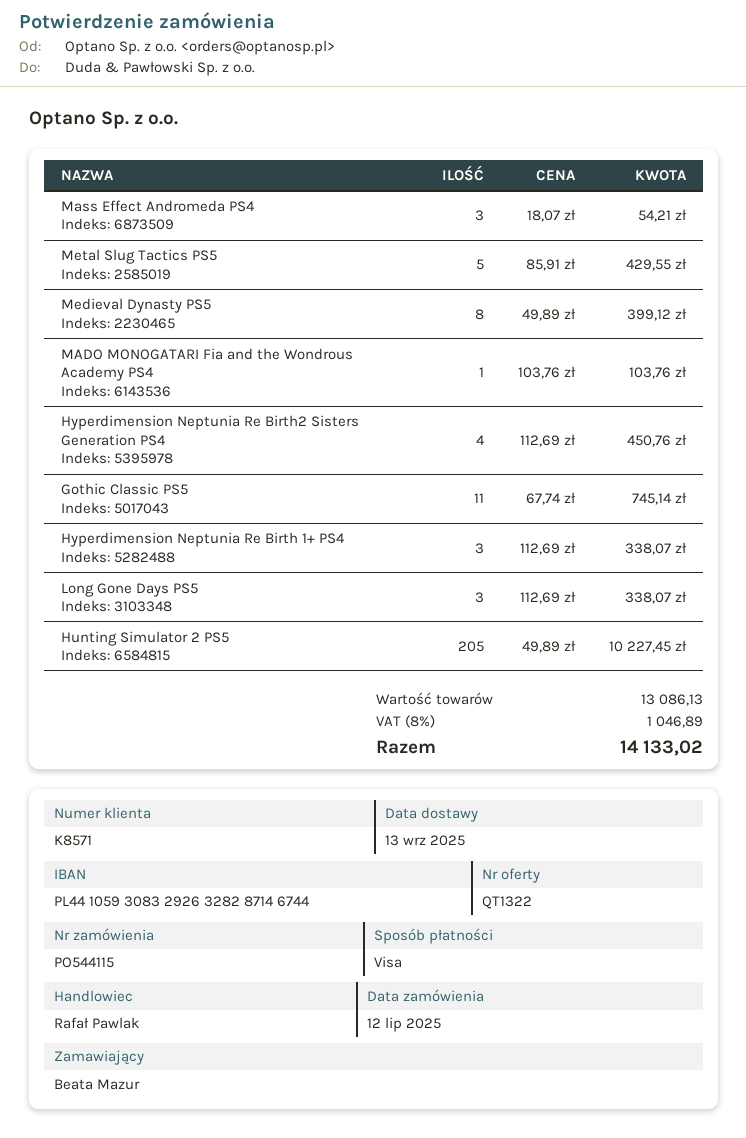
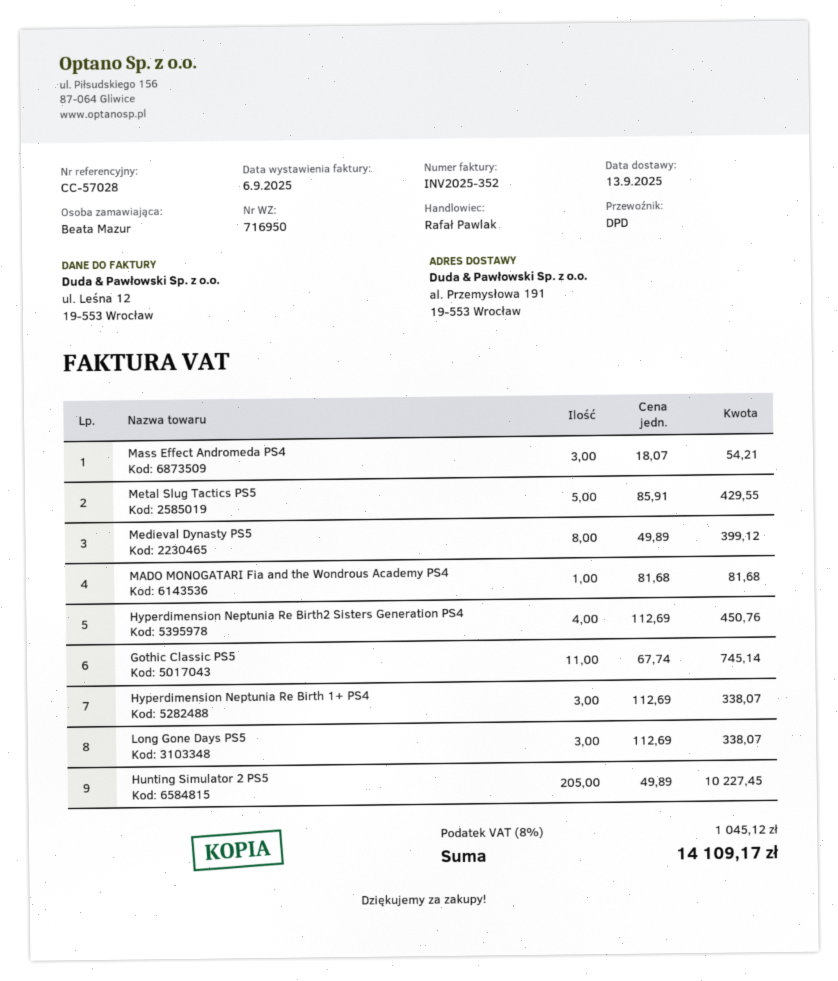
MADO MONOGATARI Fia and the Wondrous Academy PS4: 1 x 103.76 = 103.76 -> 1 x 81.68 = 81.68
tax: 8% = 1046.89 -> 8% = 1045.12
total: 14133.02 -> 14109.17

